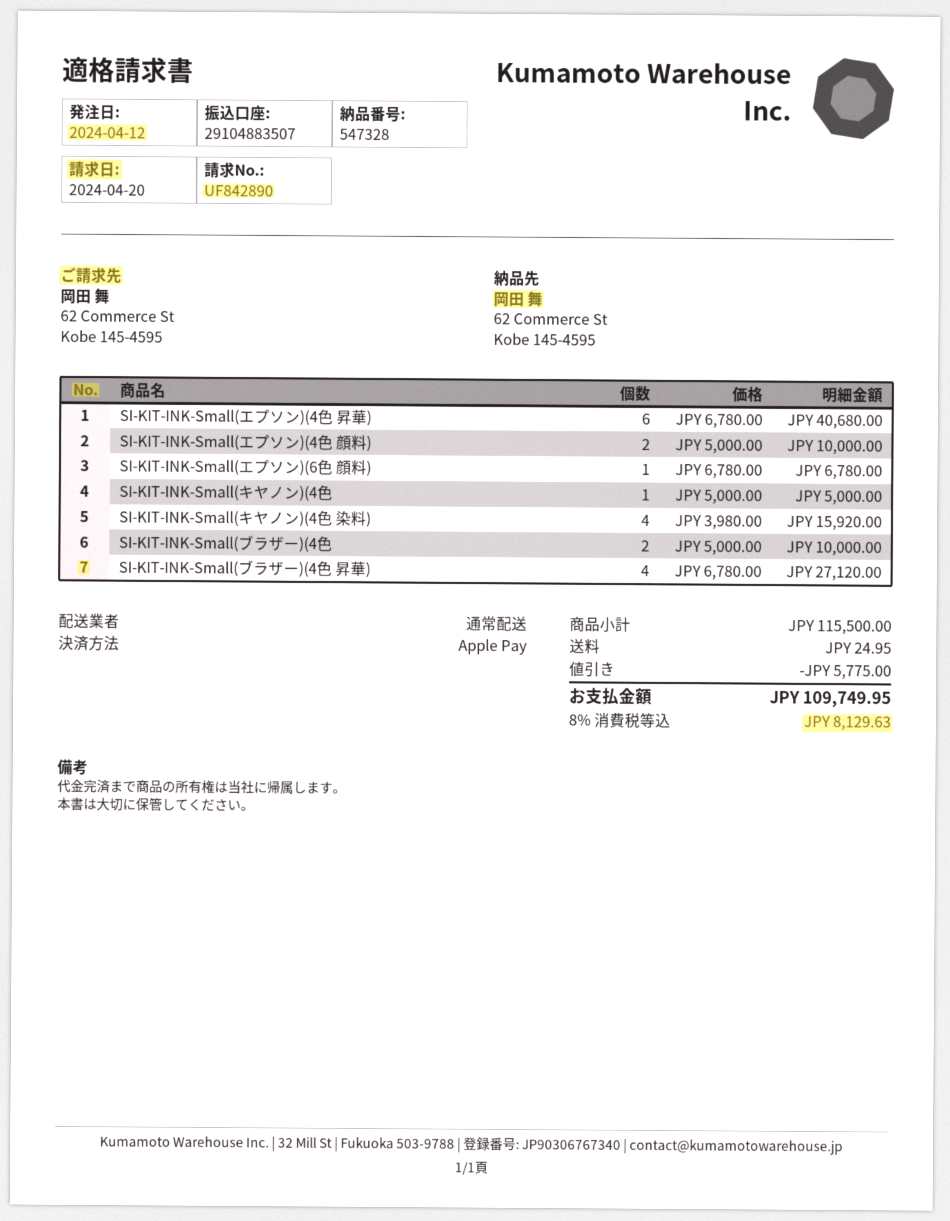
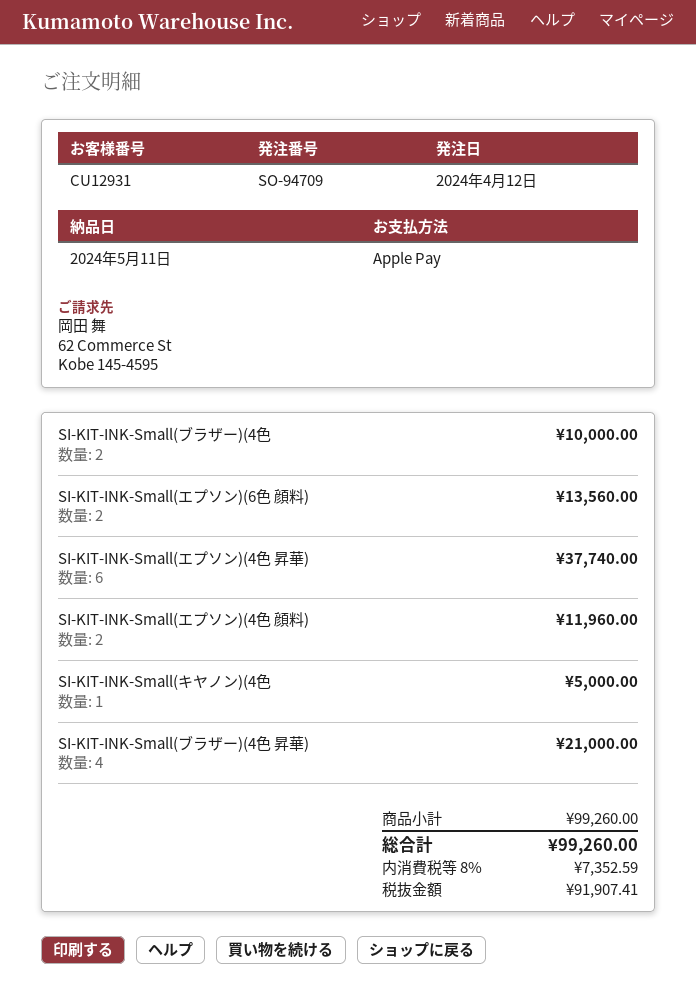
SI-KIT-INK-Small(エプソン)(4色 昇華): 6 for 40680.00 -> 6 for 37740.00
SI-KIT-INK-Small(エプソン)(4色 顔料): 2 for 10000.00 -> 2 for 11960.00
SI-KIT-INK-Small(エプソン)(6色 顔料): 1 for 6780.00 -> 2 for 13560.00
SI-KIT-INK-Small(キヤノン)(4色 染料): 4 for 15920.00 -> none
SI-KIT-INK-Small(ブラザー)(4色 昇華): 4 for 27120.00 -> 4 for 21000.00
subtotal: 115500.00 -> 99260.00
discount: 5775.00 -> none
shipping: 24.95 -> none
tax: 8% = 8129.63 -> 8% = 7352.59
total: 109749.95 -> 99260.00

